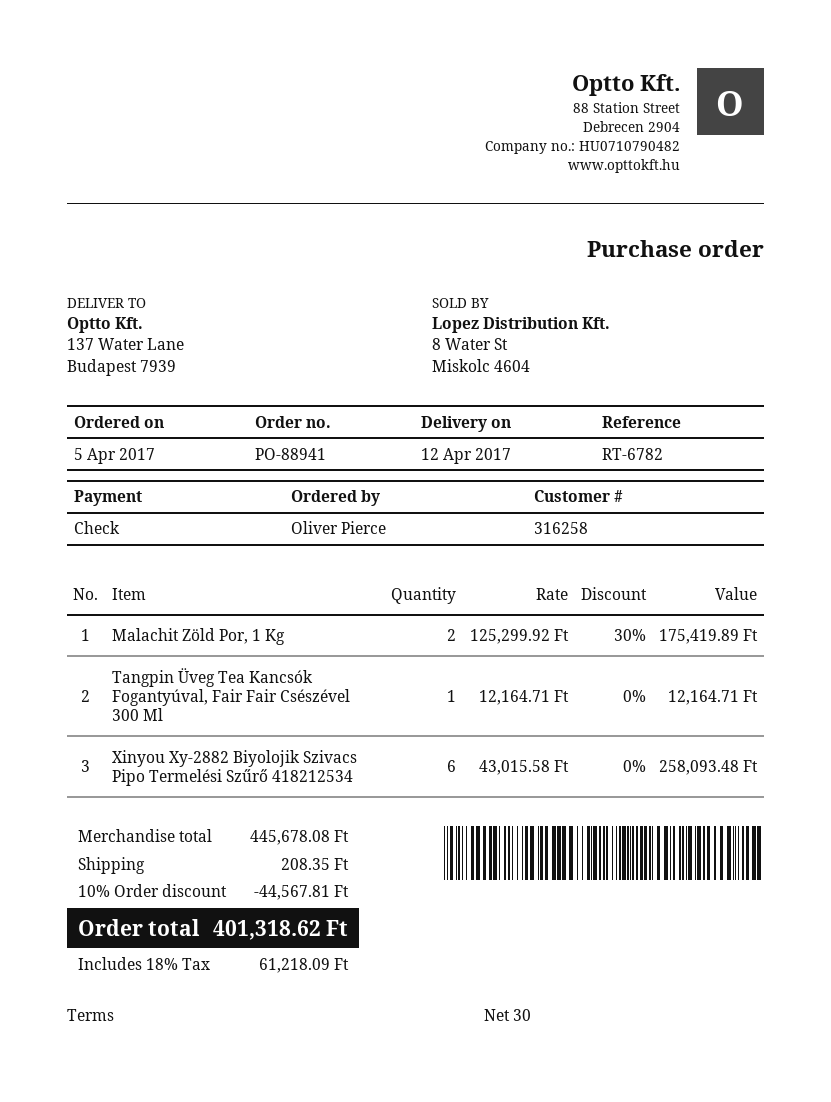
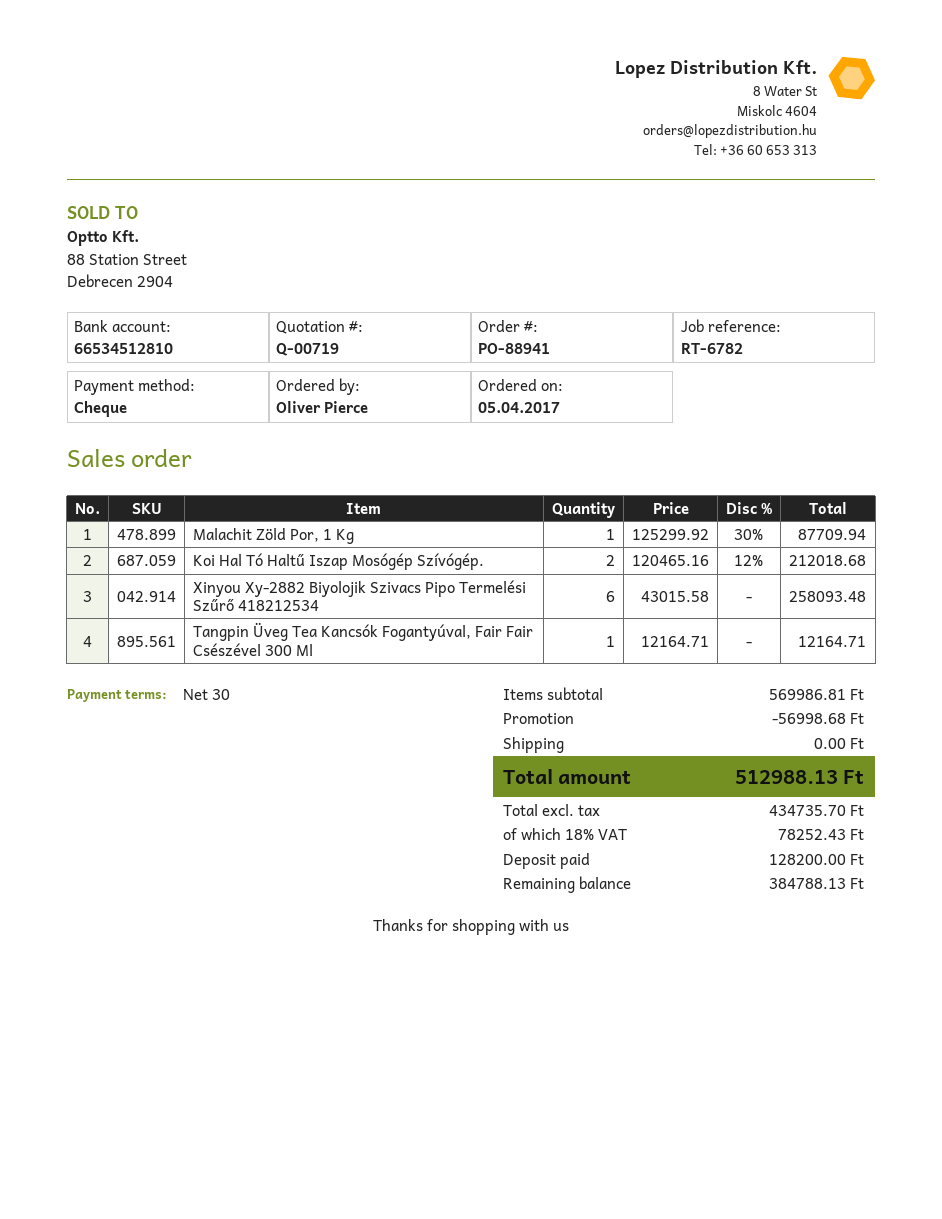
Malachit Zöld Por, 1 Kg: 2 x 125299.92 - 30% = 175419.89 -> 1 x 125299.92 - 30% = 87709.94
Koi Hal Tó Haltű Iszap Mosógép Szívógép.: none -> 2 x 120465.16 - 12% = 212018.68
subtotal: 445678.08 -> 569986.81
discount: 44567.81 -> 56998.68
shipping: 208.35 -> 0.00
tax: 18% = 61218.09 -> 18% = 78252.43
total: 401318.62 -> 512988.13

